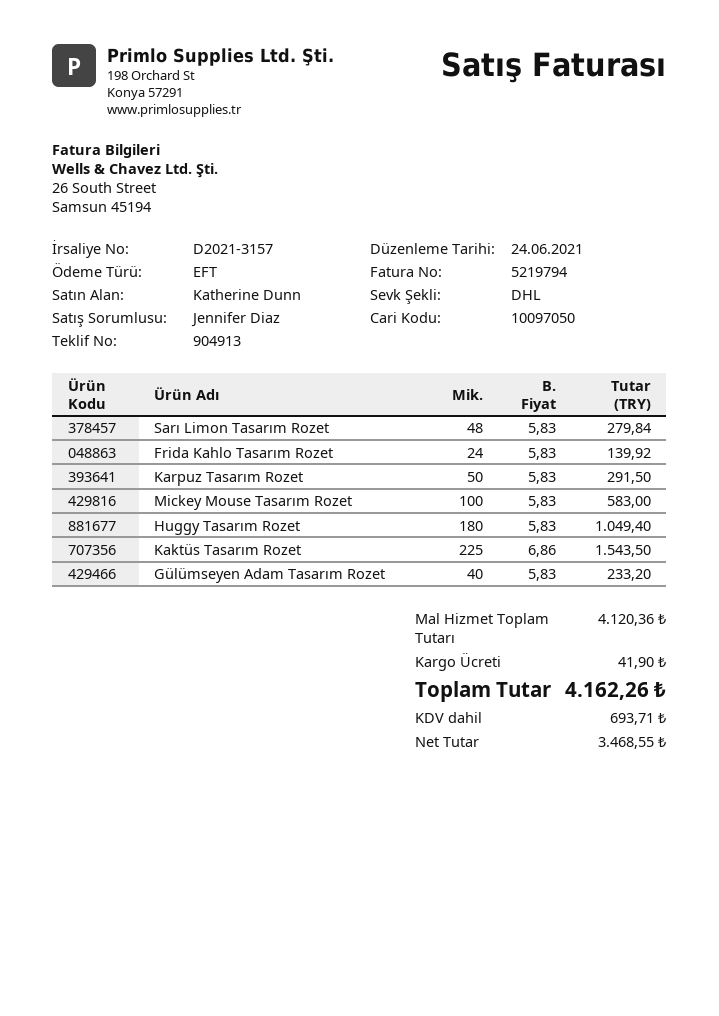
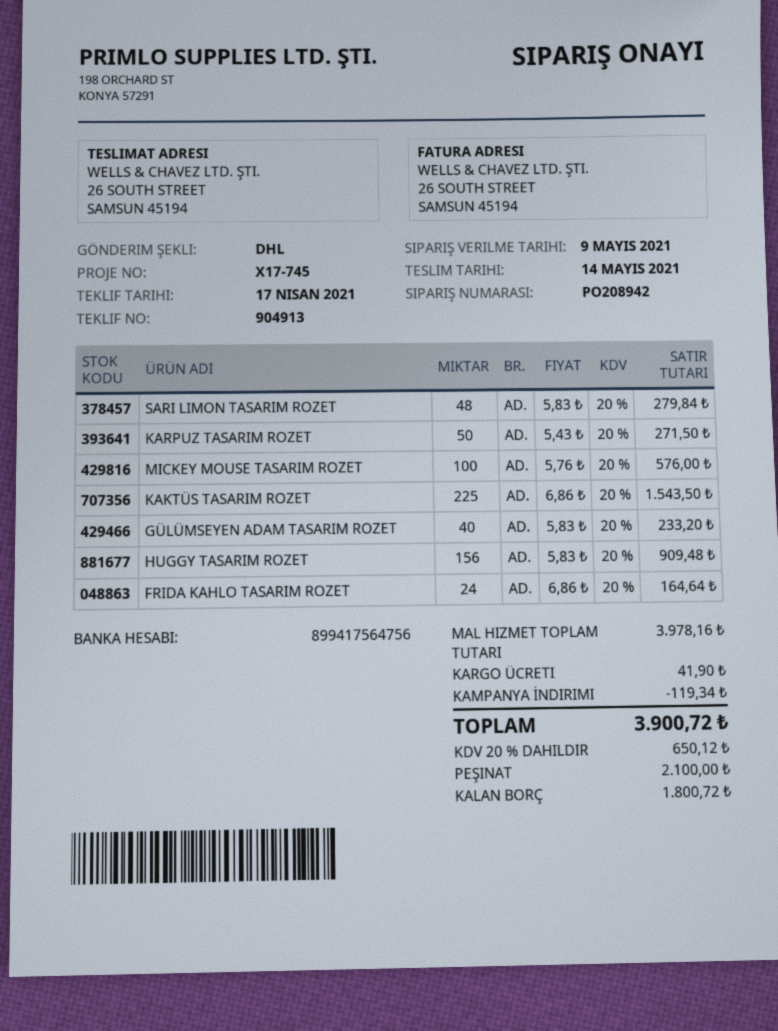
Frida Kahlo Tasarım Rozet: 24 x 5.83 = 139.92 -> 24 x 6.86 = 164.64
Karpuz Tasarım Rozet: 50 x 5.83 = 291.50 -> 50 x 5.43 = 271.50
Mickey Mouse Tasarım Rozet: 100 x 5.83 = 583.00 -> 100 x 5.76 = 576.00
Huggy Tasarım Rozet: 180 x 5.83 = 1049.40 -> 156 x 5.83 = 909.48
subtotal: 4120.36 -> 3978.16
discount: none -> 119.34
tax: 693.71 -> 650.12
total: 4162.26 -> 3900.72

